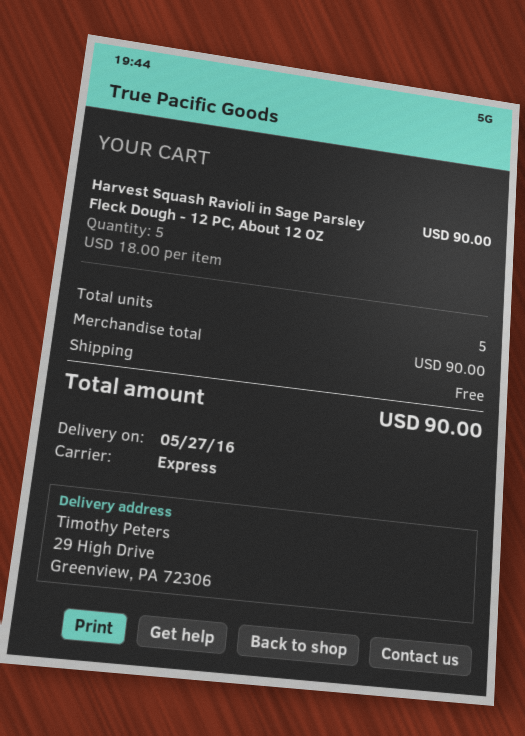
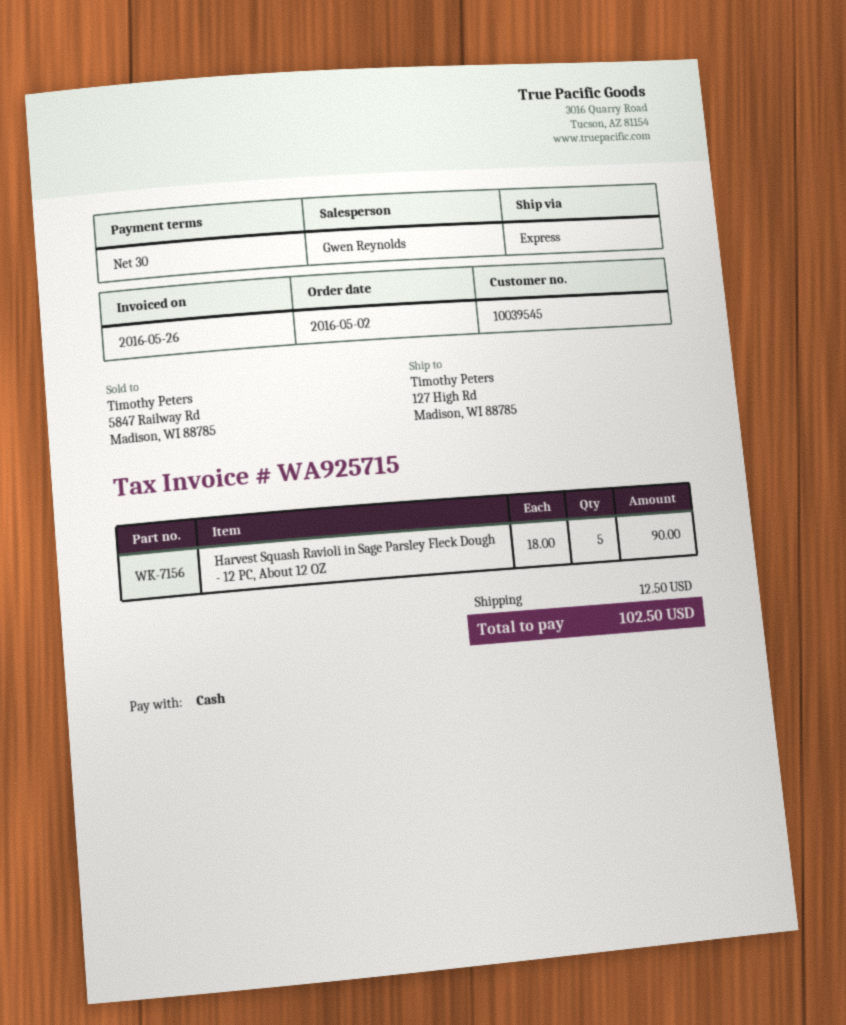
ship to: 29 High Drive, Greenview, PA 72306 -> 127 High Rd, Madison, WI 88785
shipping: 0.00 -> 12.50
total: 90.00 -> 102.50

